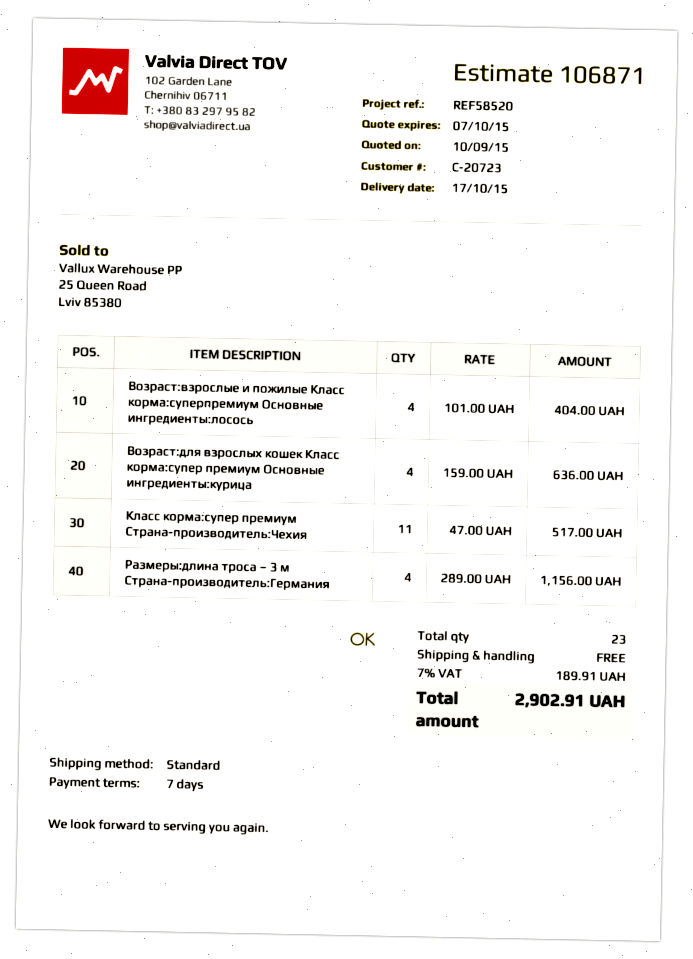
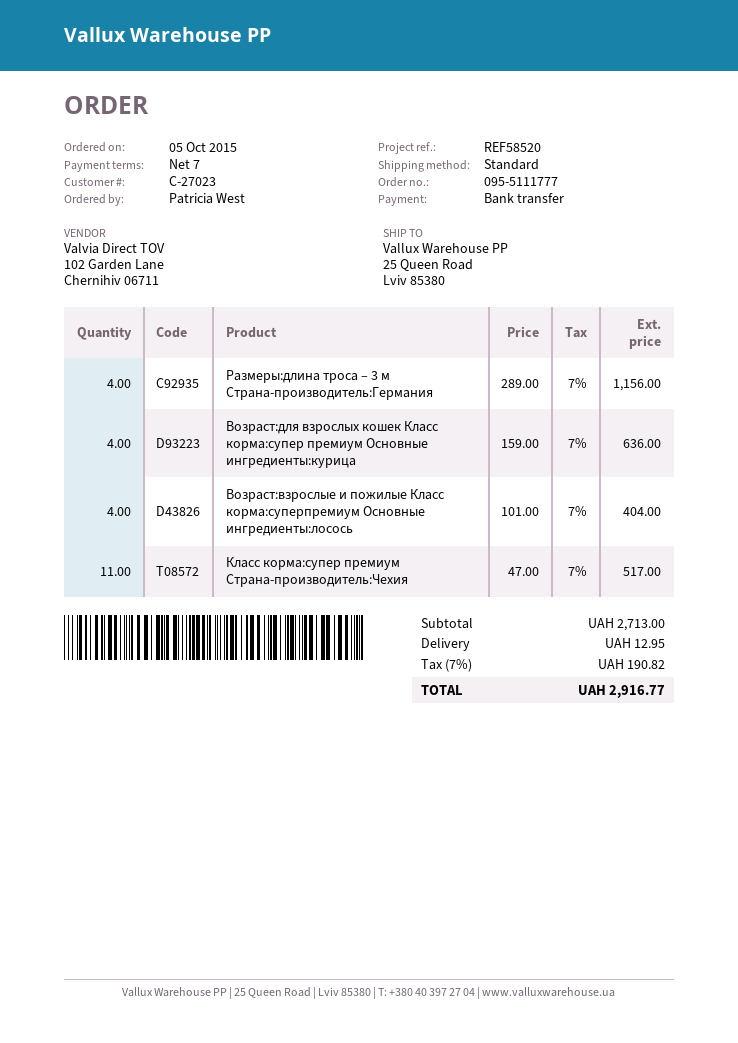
customer number: C-20723 -> C-27023
shipping: 0.00 -> 12.95
tax: 7% = 189.91 -> 7% = 190.82
total: 2902.91 -> 2916.77

